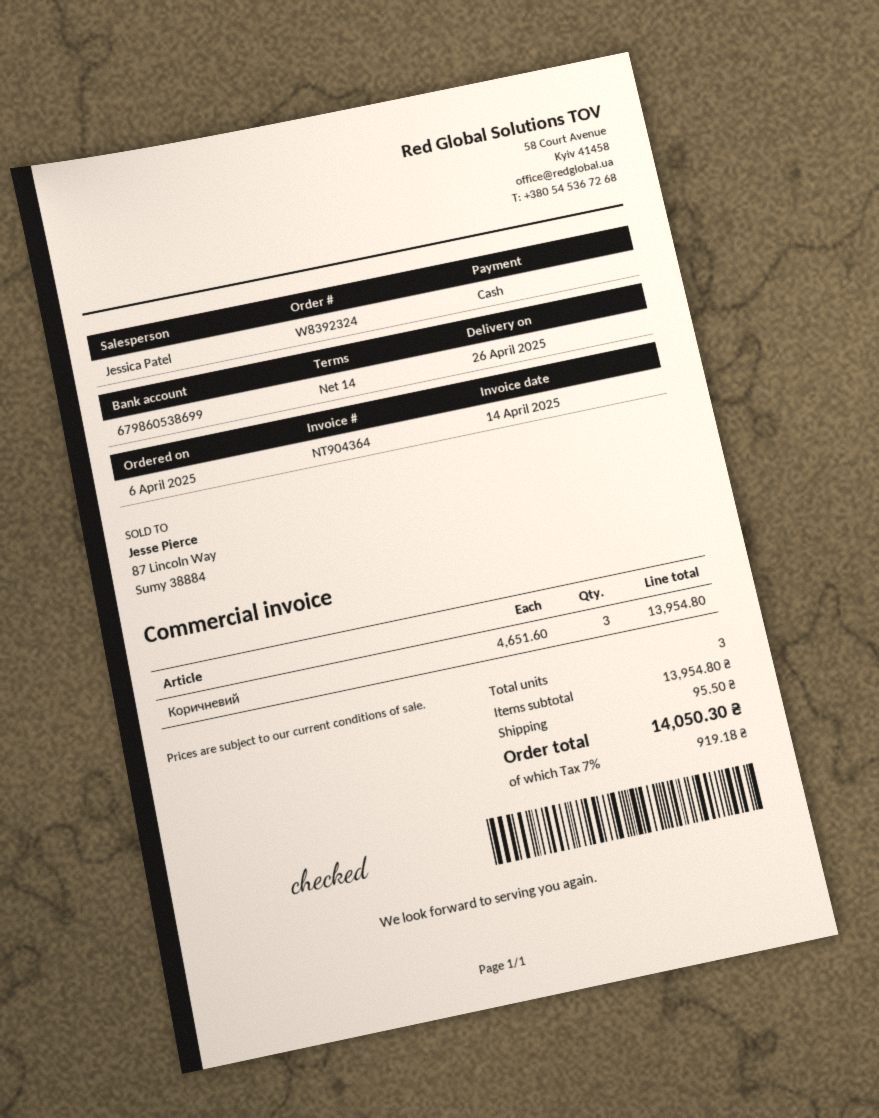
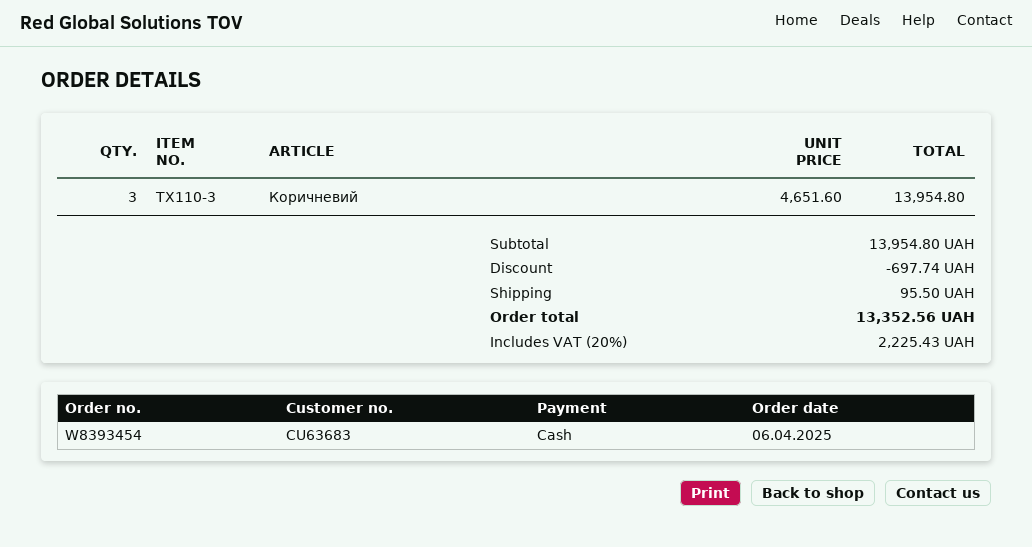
order number: W8392324 -> W8393454
discount: none -> 697.74
tax: 7% = 919.18 -> 20% = 2225.43
total: 14050.30 -> 13352.56

